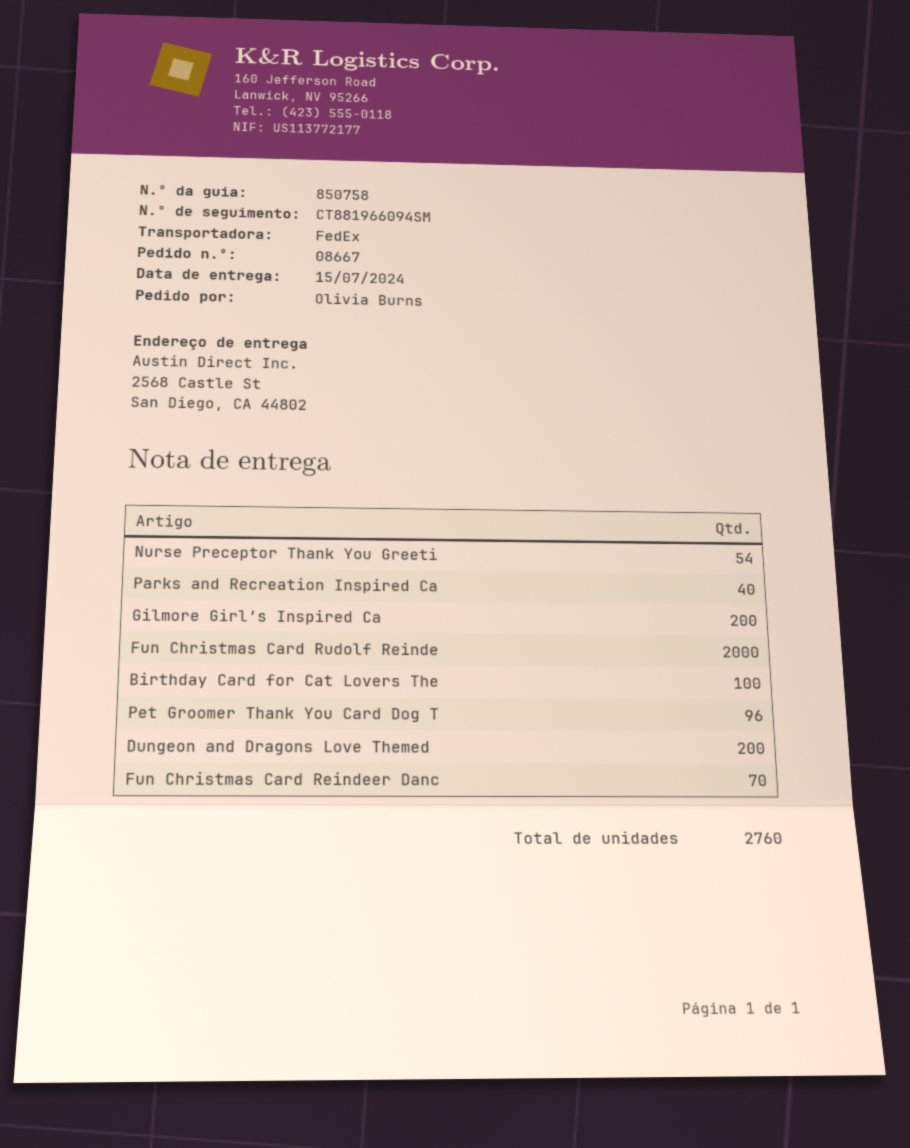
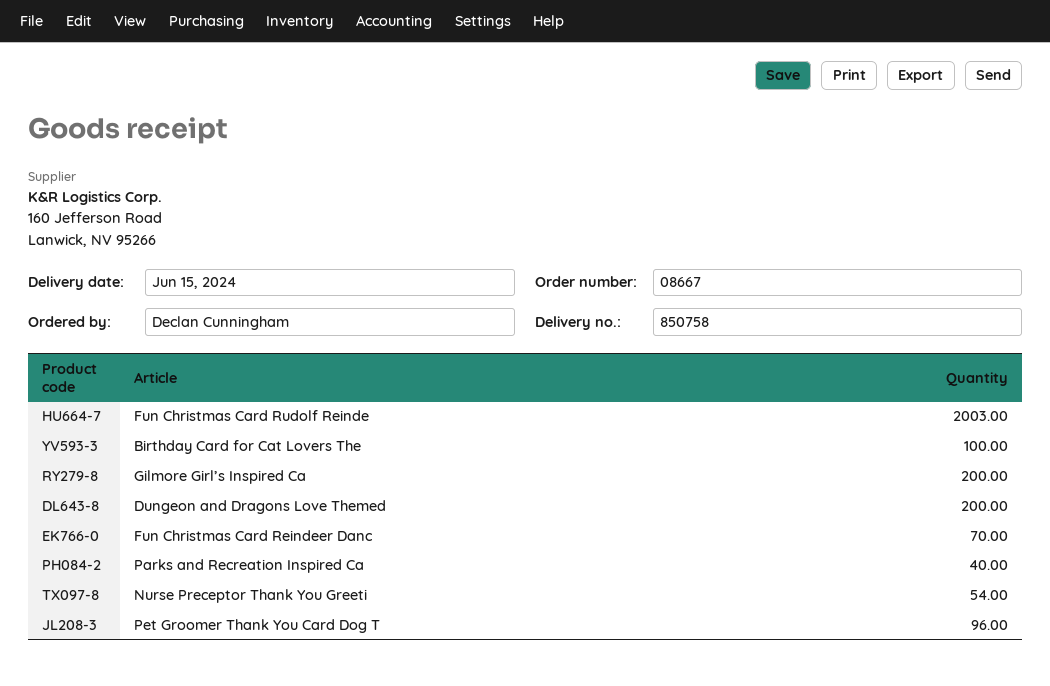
delivery date: 2024-07-15 -> 2024-06-15
ordered by: Olivia Burns -> Declan Cunningham
Fun Christmas Card Rudolf Reinde: 2000 -> 2003

